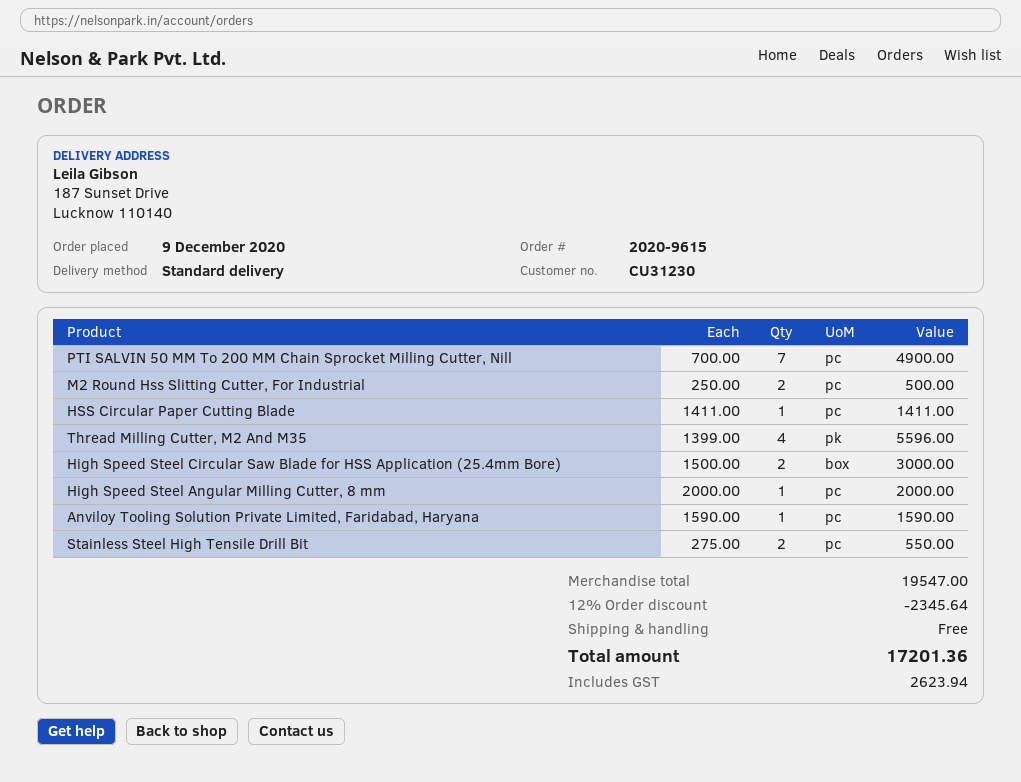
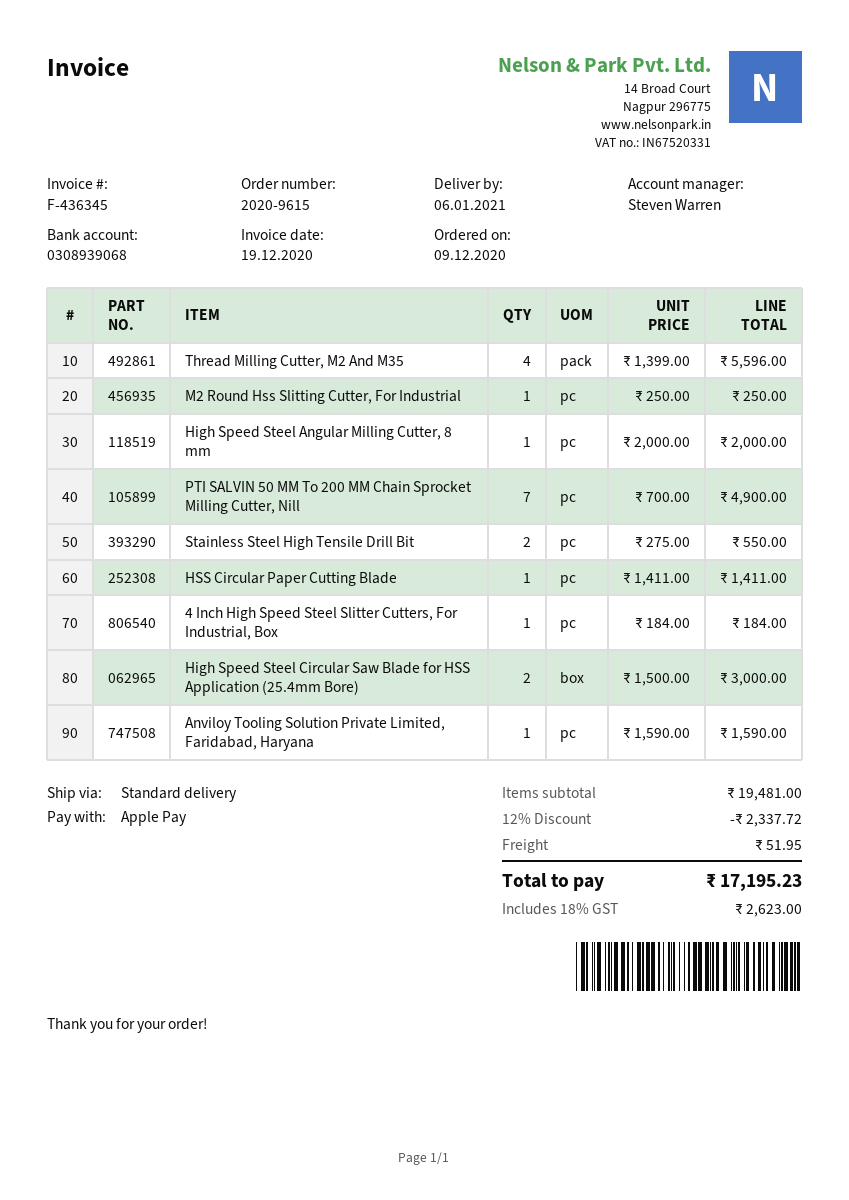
M2 Round Hss Slitting Cutter, For Industrial: 2 x 250.00 = 500.00 -> 1 x 250.00 = 250.00
4 Inch High Speed Steel Slitter Cutters, For Industrial, Box: none -> 1 x 184.00 = 184.00
subtotal: 19547.00 -> 19481.00
discount: 12% = 2345.64 -> 12% = 2337.72
shipping: 0.00 -> 51.95
tax: 2623.94 -> 2623.00
total: 17201.36 -> 17195.23

